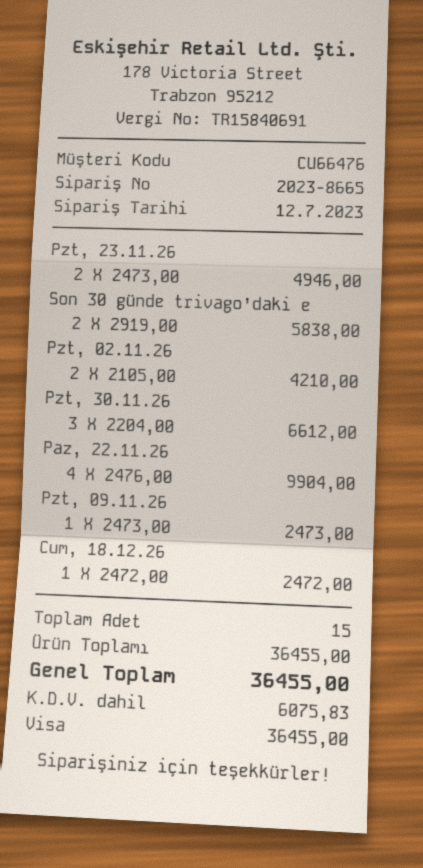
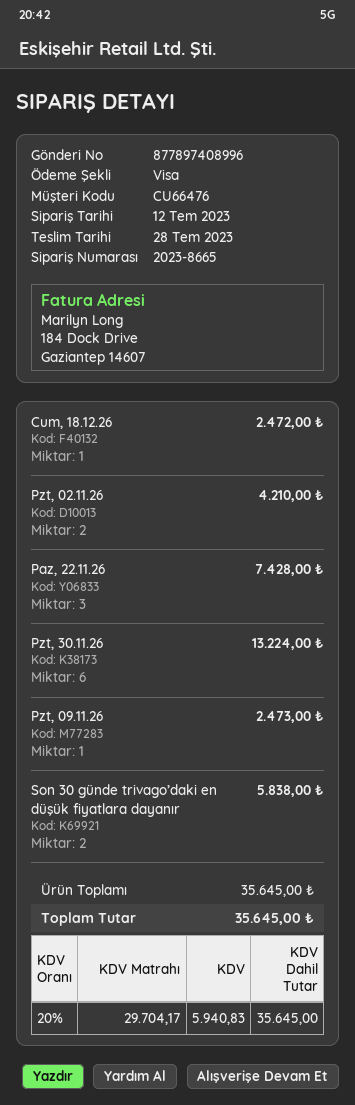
Pzt, 23.11.26: 2 for 4946.00 -> none
Pzt, 30.11.26: 3 for 6612.00 -> 6 for 13224.00
Paz, 22.11.26: 4 for 9904.00 -> 3 for 7428.00
subtotal: 36455.00 -> 35645.00
tax: 6075.83 -> 5940.83
total: 36455.00 -> 35645.00

